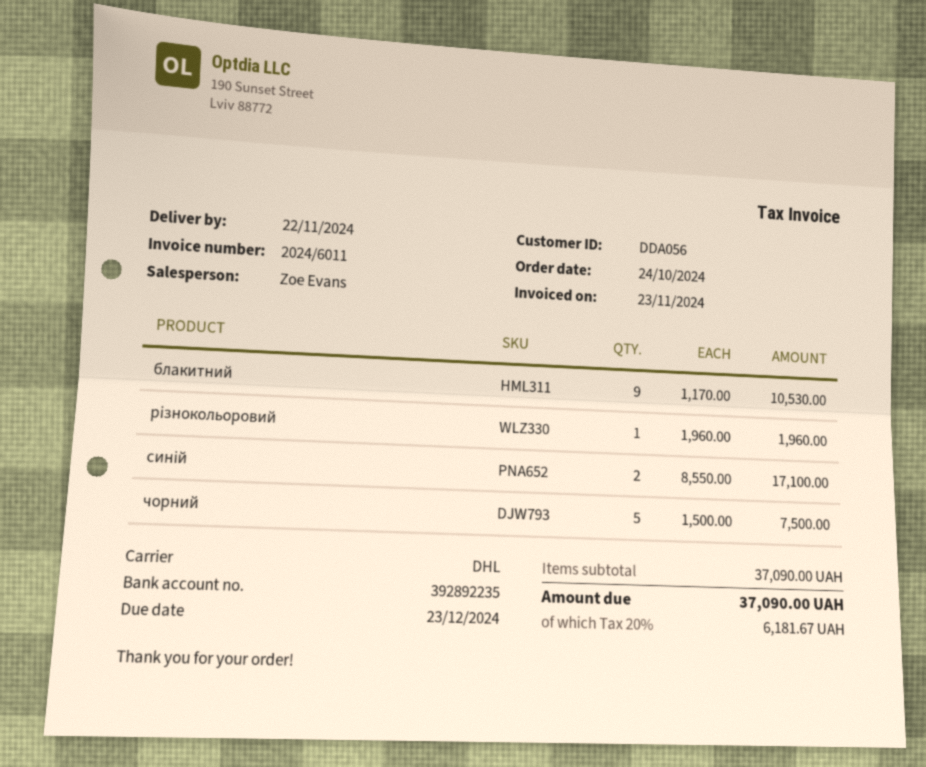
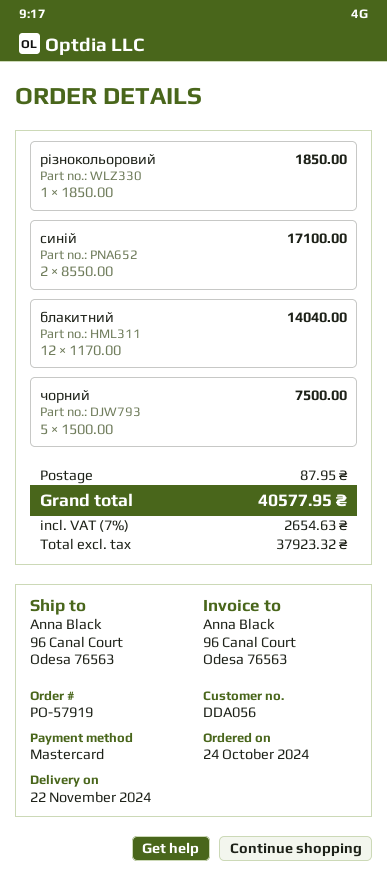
блакитний: 9 x 1170.00 = 10530.00 -> 12 x 1170.00 = 14040.00
різнокольоровий: 1 x 1960.00 = 1960.00 -> 1 x 1850.00 = 1850.00
shipping: none -> 87.95
tax: 20% = 6181.67 -> 7% = 2654.63
total: 37090.00 -> 40577.95

